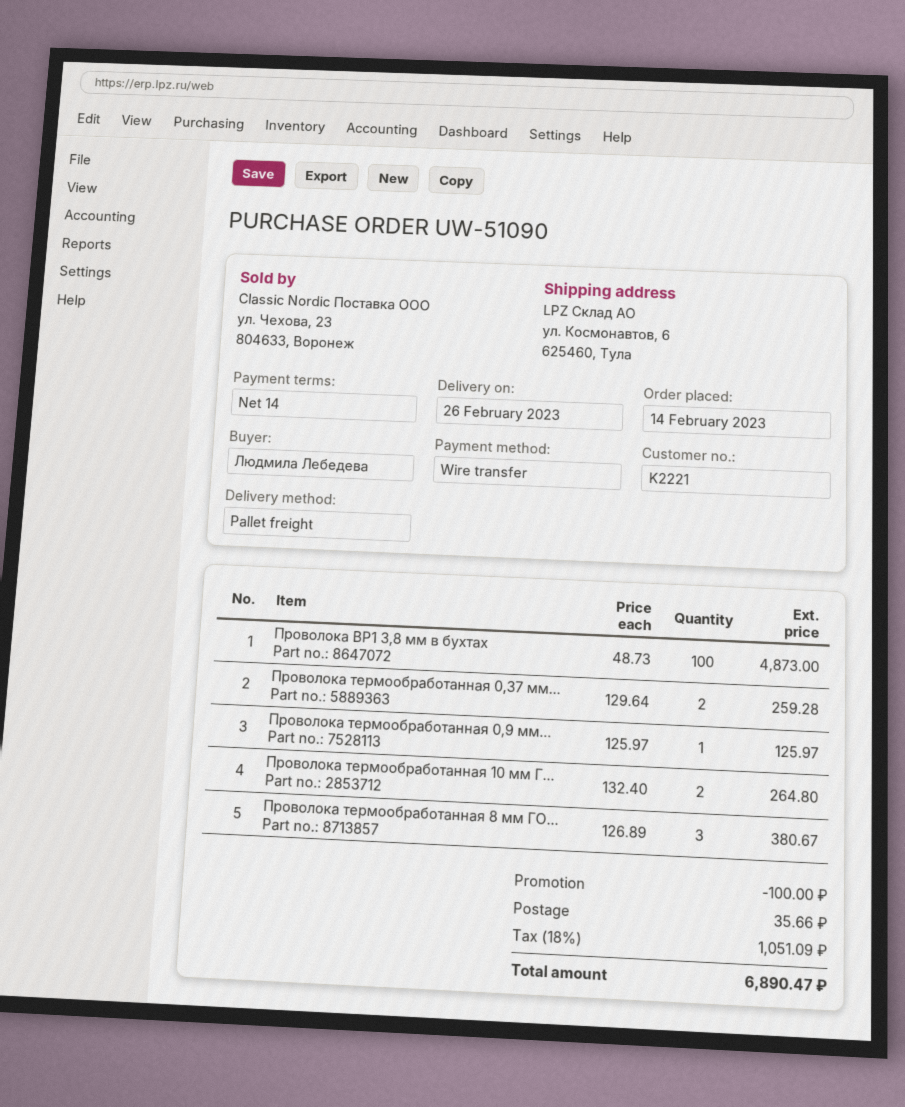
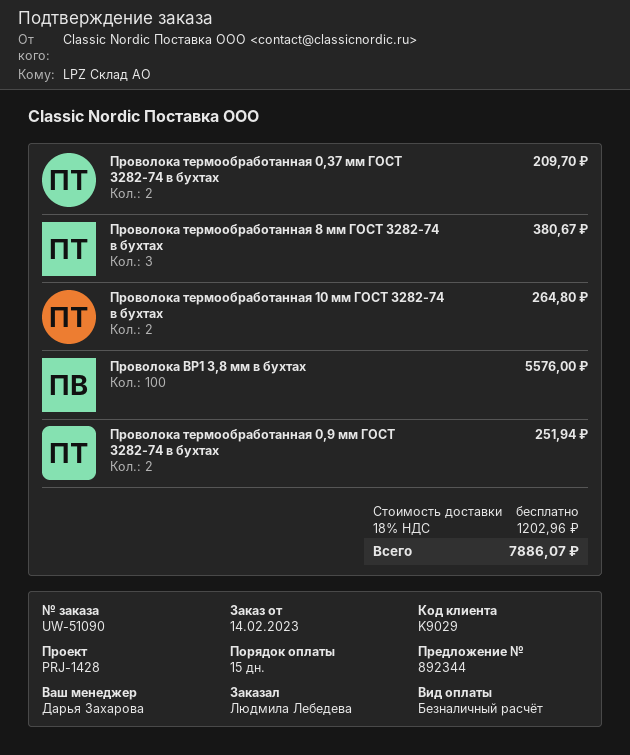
payment terms: 14 days -> 15 days
customer number: K2221 -> K9029
Проволока ВР1 3,8 мм в бухтах: 100 for 4873.00 -> 100 for 5576.00
Проволока термообработанная 0,37 мм...: 2 for 259.28 -> 2 for 209.70
Проволока термообработанная 0,9 мм...: 1 for 125.97 -> 2 for 251.94
discount: 100.00 -> none
shipping: 35.66 -> 0.00
tax: 18% = 1051.09 -> 18% = 1202.96
total: 6890.47 -> 7886.07

